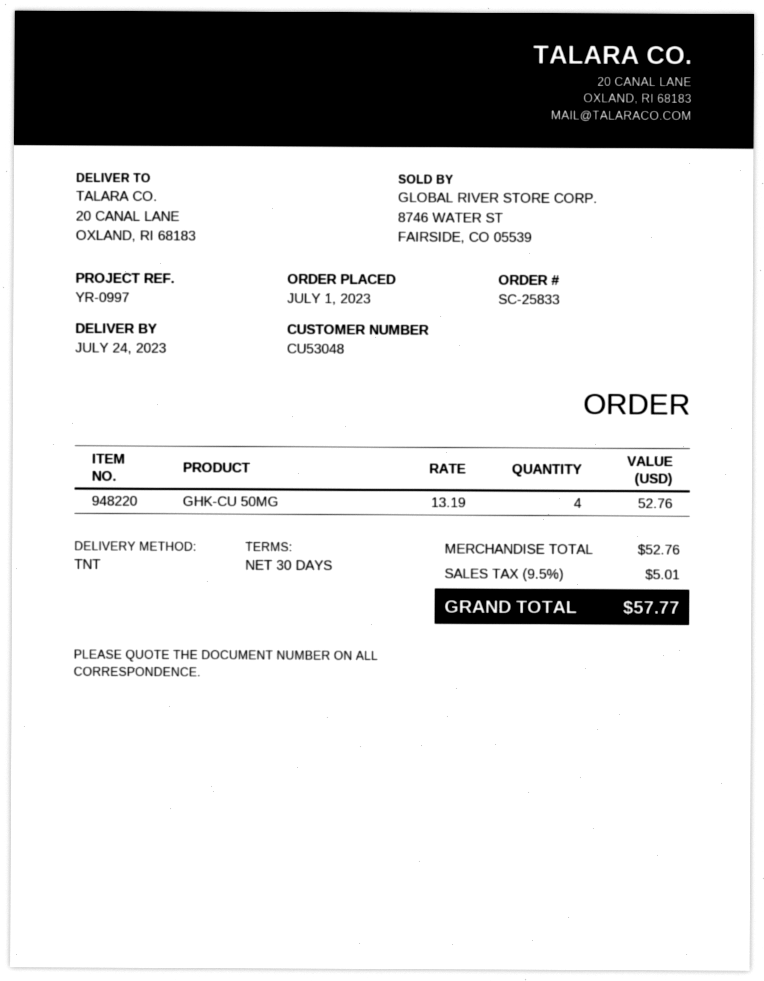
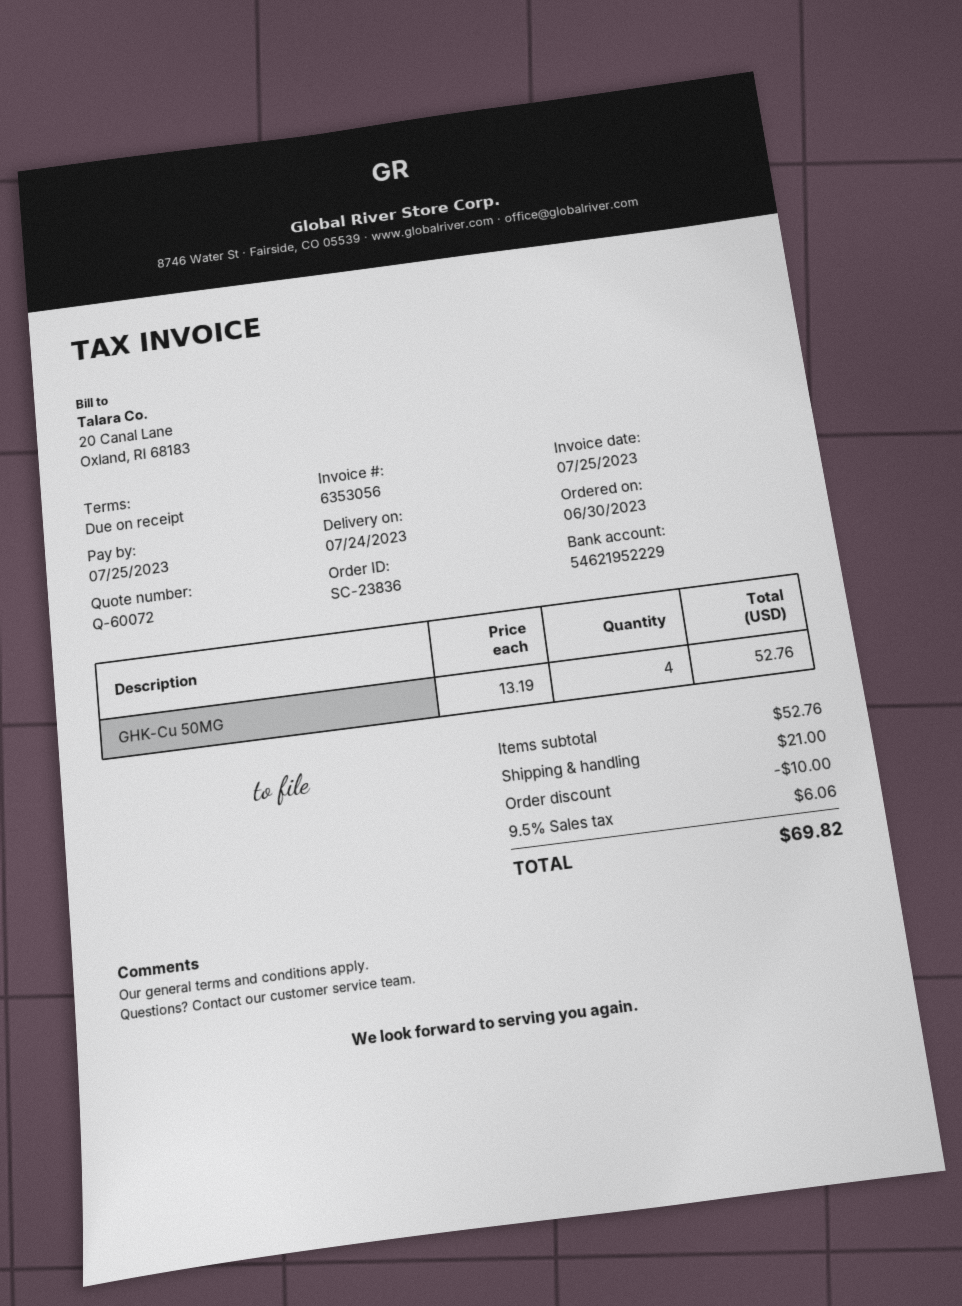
order number: SC-25833 -> SC-23836
order date: 2023-07-01 -> 2023-06-30
payment terms: 30 days -> on receipt
discount: none -> 10.00
shipping: none -> 21.00
tax: 9.5% = 5.01 -> 9.5% = 6.06
total: 57.77 -> 69.82

